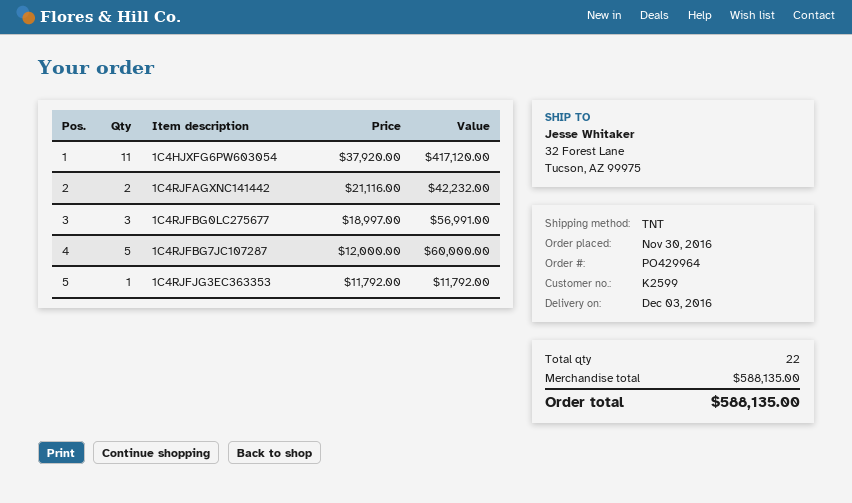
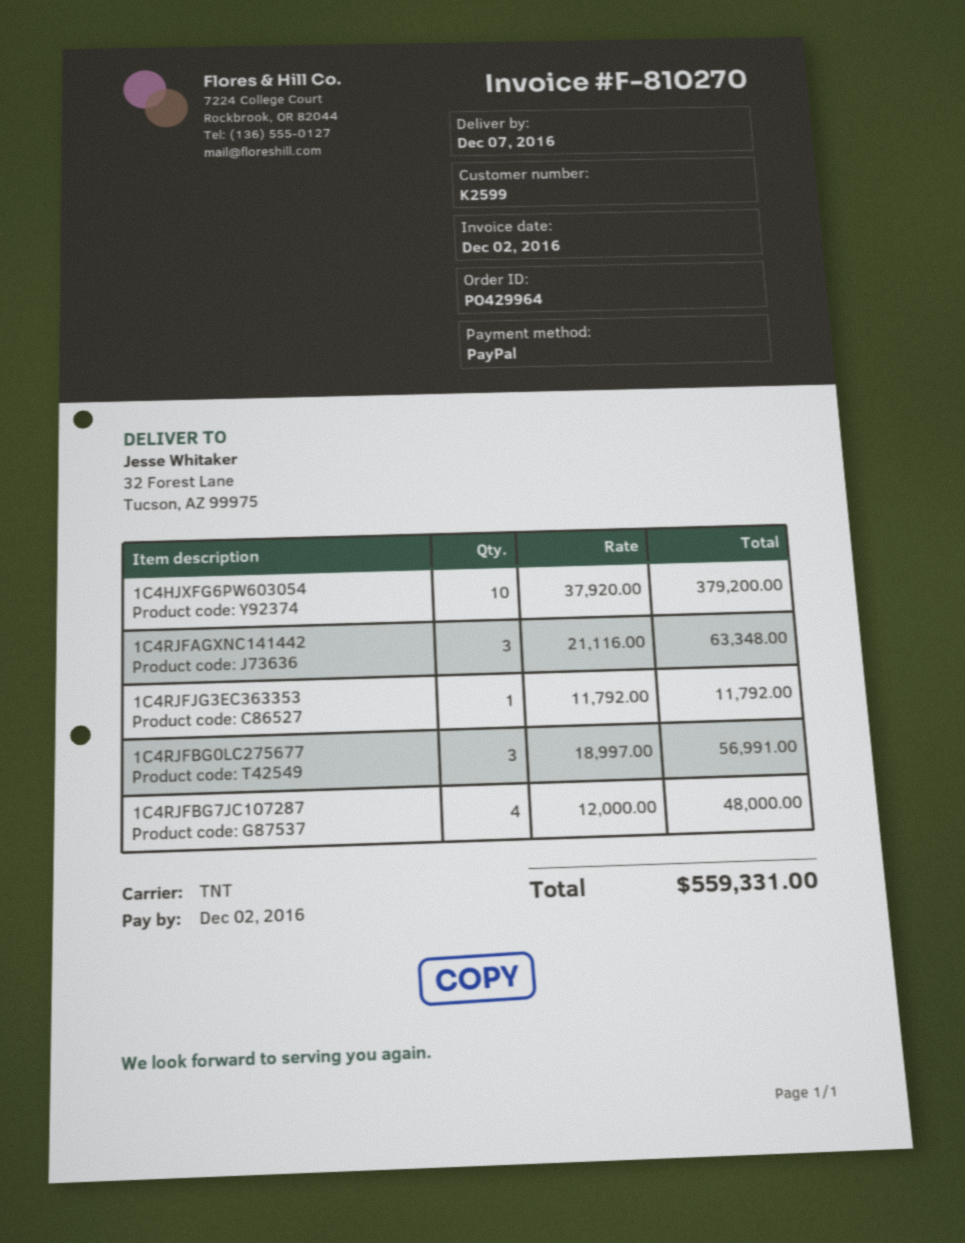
delivery date: 2016-12-03 -> 2016-12-07
1C4HJXFG6PW603054: 11 x 37920.00 = 417120.00 -> 10 x 37920.00 = 379200.00
1C4RJFAGXNC141442: 2 x 21116.00 = 42232.00 -> 3 x 21116.00 = 63348.00
1C4RJFBG7JC107287: 5 x 12000.00 = 60000.00 -> 4 x 12000.00 = 48000.00
total: 588135.00 -> 559331.00

